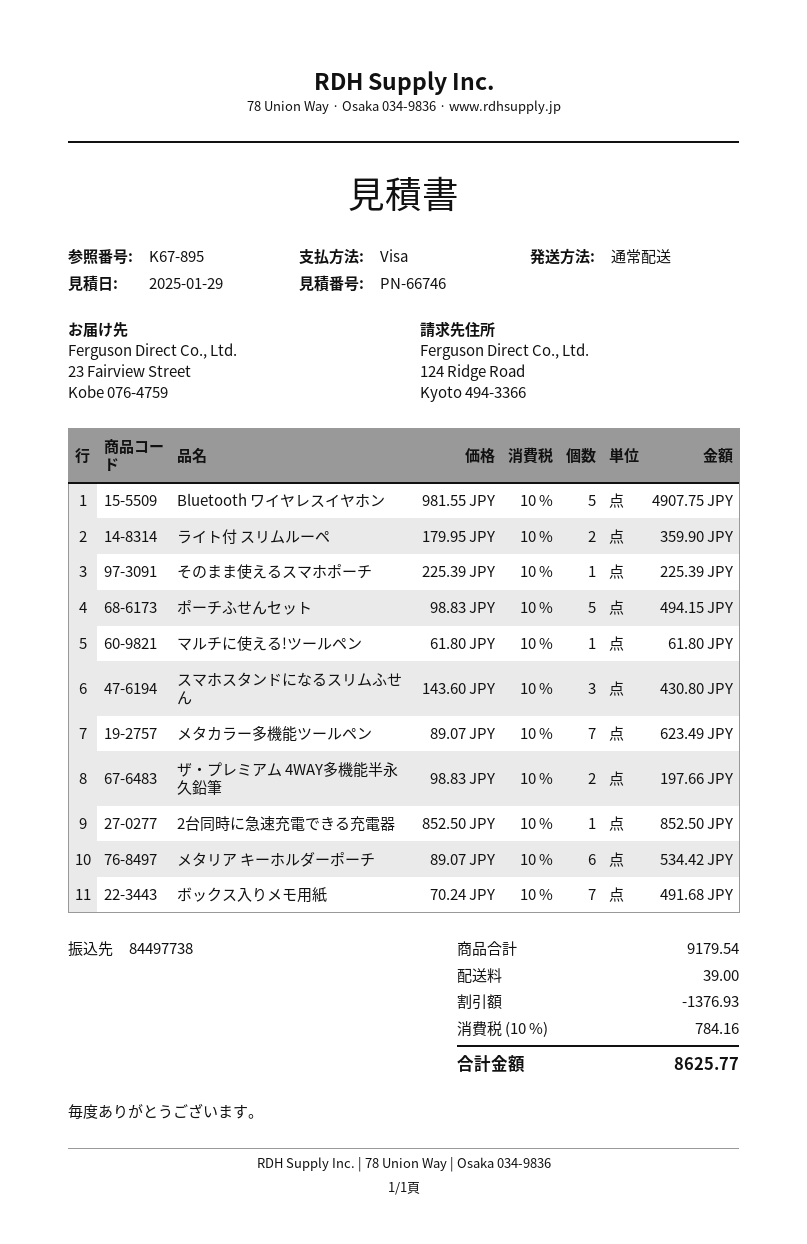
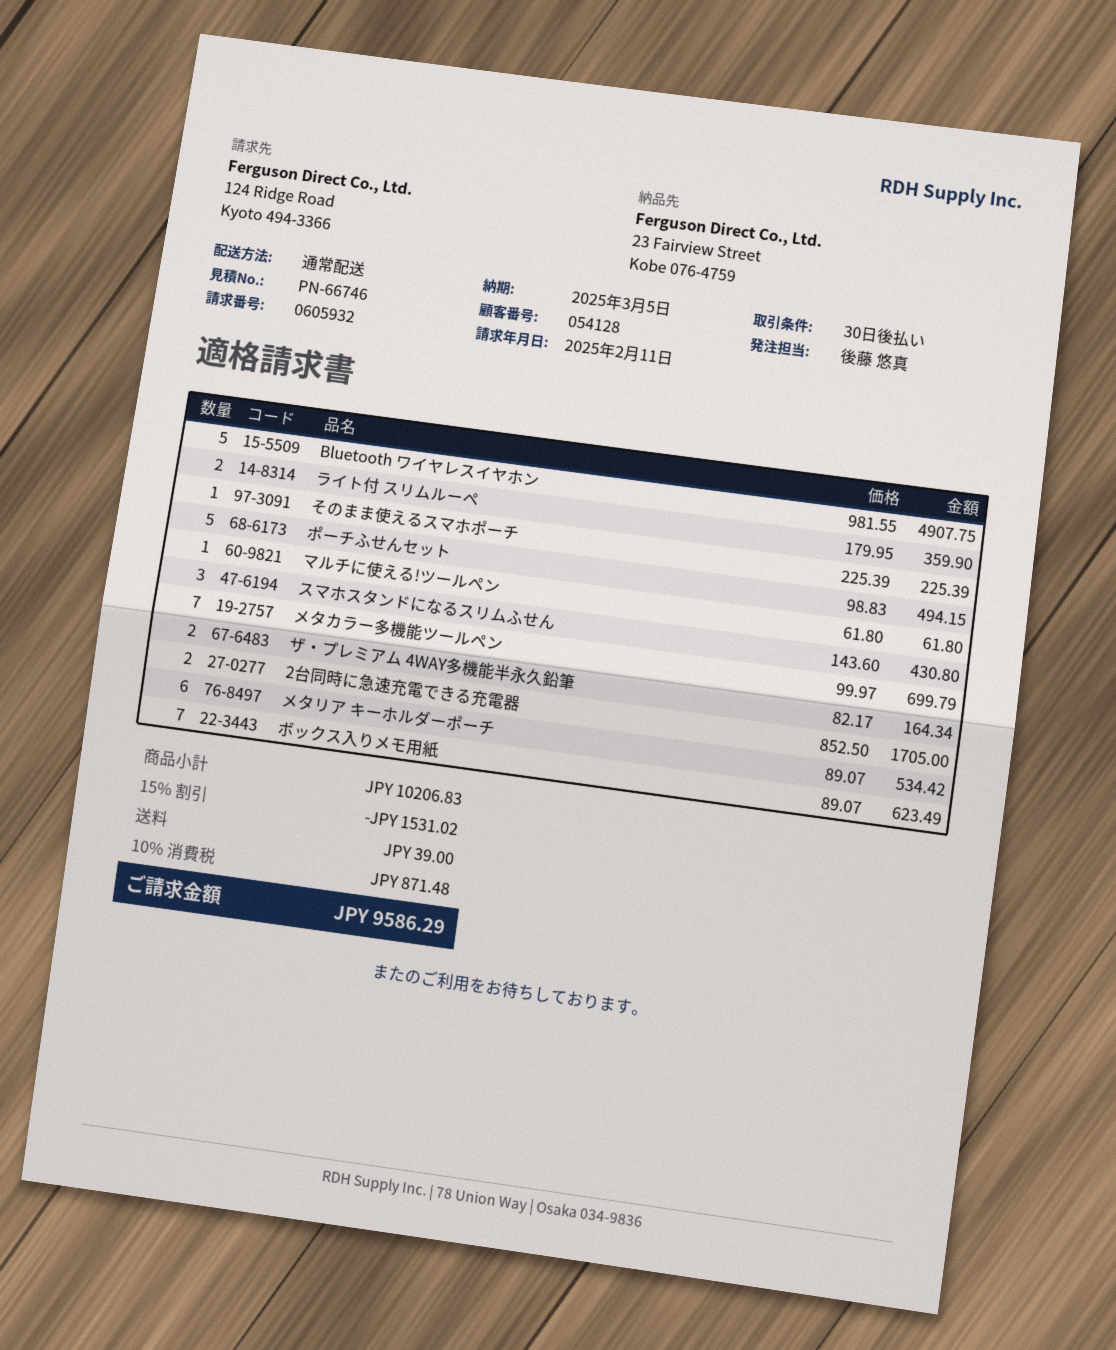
メタカラー多機能ツールペン: 7 x 89.07 = 623.49 -> 7 x 99.97 = 699.79
ザ・プレミアム 4WAY多機能半永久鉛筆: 2 x 98.83 = 197.66 -> 2 x 82.17 = 164.34
2台同時に急速充電できる充電器: 1 x 852.50 = 852.50 -> 2 x 852.50 = 1705.00
ボックス入りメモ用紙: 7 x 70.24 = 491.68 -> 7 x 89.07 = 623.49
subtotal: 9179.54 -> 10206.83
discount: 1376.93 -> 1531.02
tax: 10% = 784.16 -> 10% = 871.48
total: 8625.77 -> 9586.29

